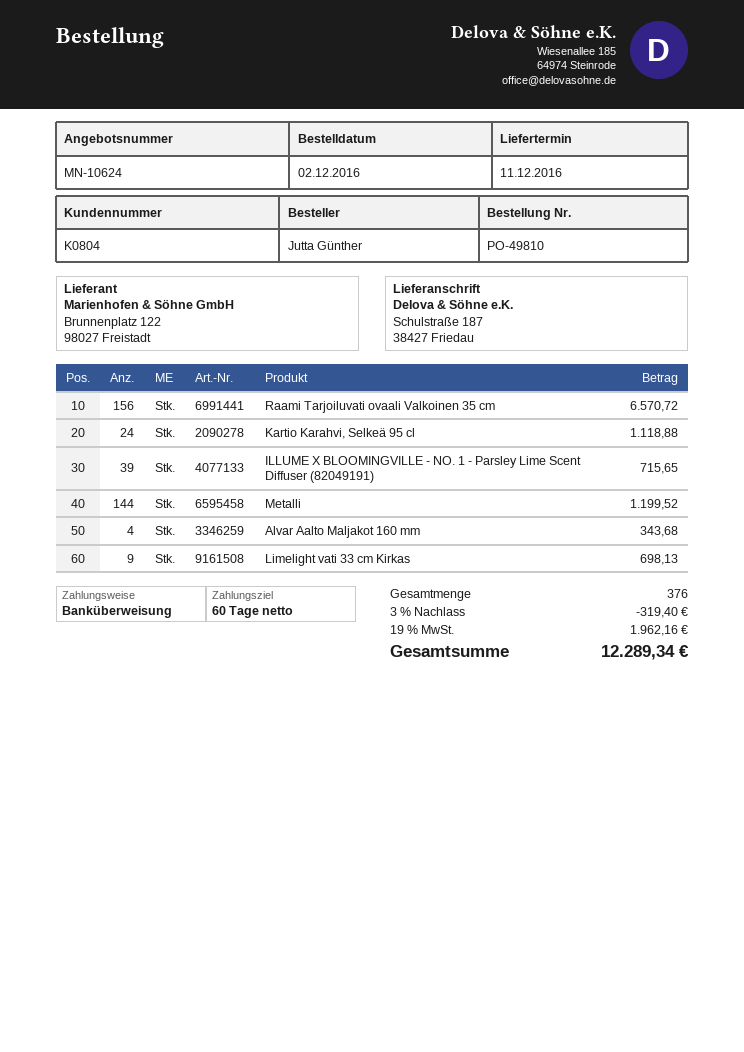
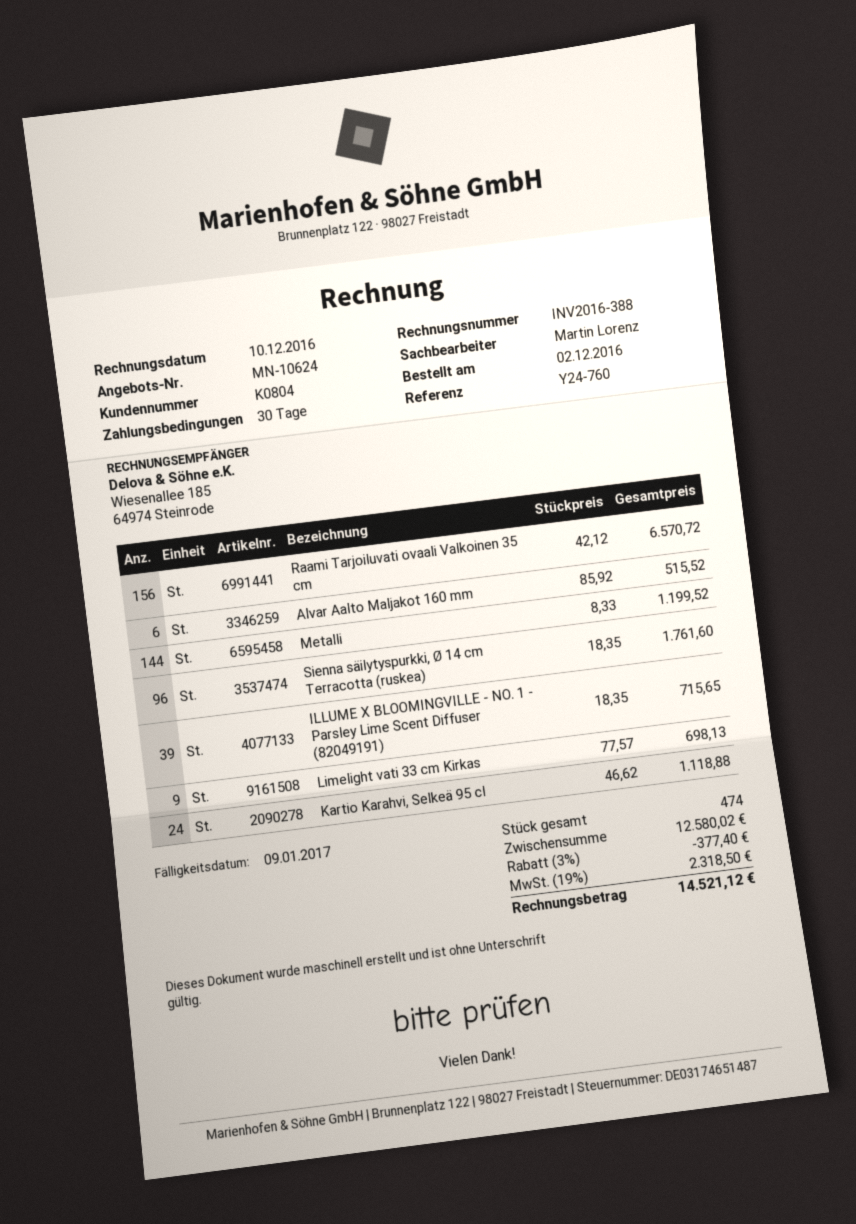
payment terms: 60 days -> 30 days
Alvar Aalto Maljakot 160 mm: 4 for 343.68 -> 6 for 515.52
Sienna säilytyspurkki, Ø 14 cm Terracotta (ruskea): none -> 96 for 1761.60
total quantity: 376 -> 474
discount: 3% = 319.40 -> 3% = 377.40
tax: 19% = 1962.16 -> 19% = 2318.50
total: 12289.34 -> 14521.12

